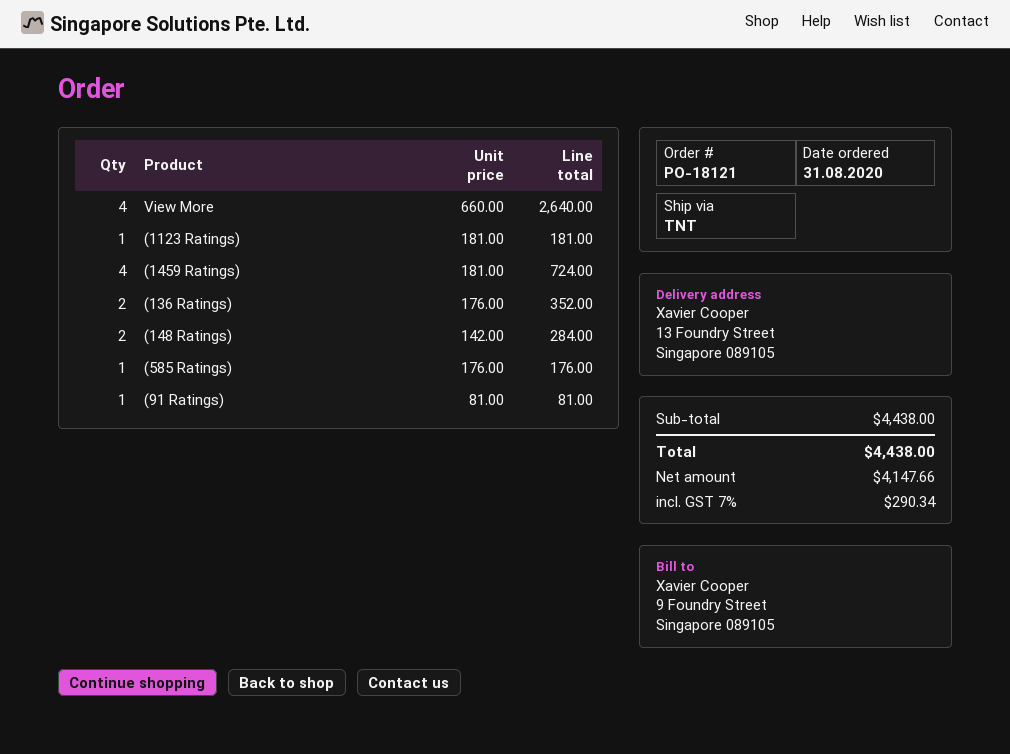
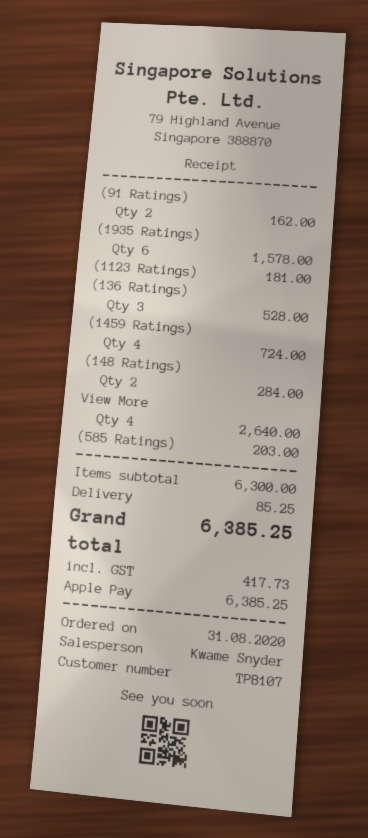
(136 Ratings): 2 for 352.00 -> 3 for 528.00
(585 Ratings): 1 for 176.00 -> 1 for 203.00
(91 Ratings): 1 for 81.00 -> 2 for 162.00
(1935 Ratings): none -> 6 for 1578.00
subtotal: 4438.00 -> 6300.00
shipping: none -> 85.25
tax: 290.34 -> 417.73
total: 4438.00 -> 6385.25

